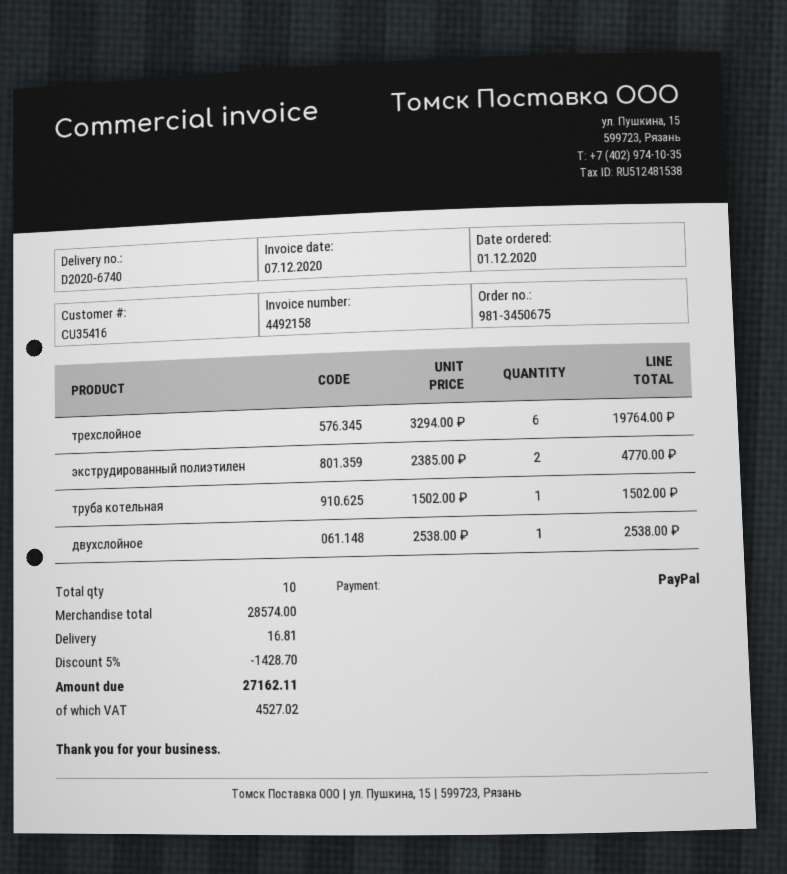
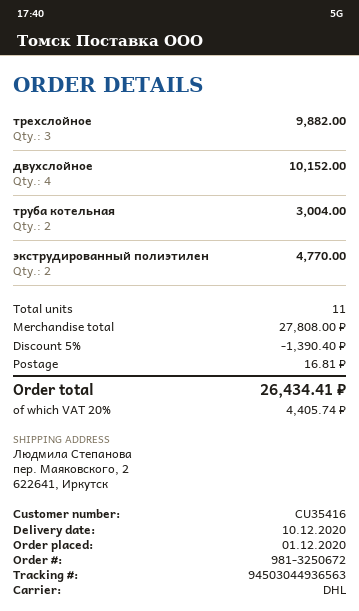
order number: 981-3450675 -> 981-3250672
трехслойное: 6 for 19764.00 -> 3 for 9882.00
труба котельная: 1 for 1502.00 -> 2 for 3004.00
двухслойное: 1 for 2538.00 -> 4 for 10152.00
total quantity: 10 -> 11
subtotal: 28574.00 -> 27808.00
discount: 5% = 1428.70 -> 5% = 1390.40
tax: 4527.02 -> 4405.74
total: 27162.11 -> 26434.41

